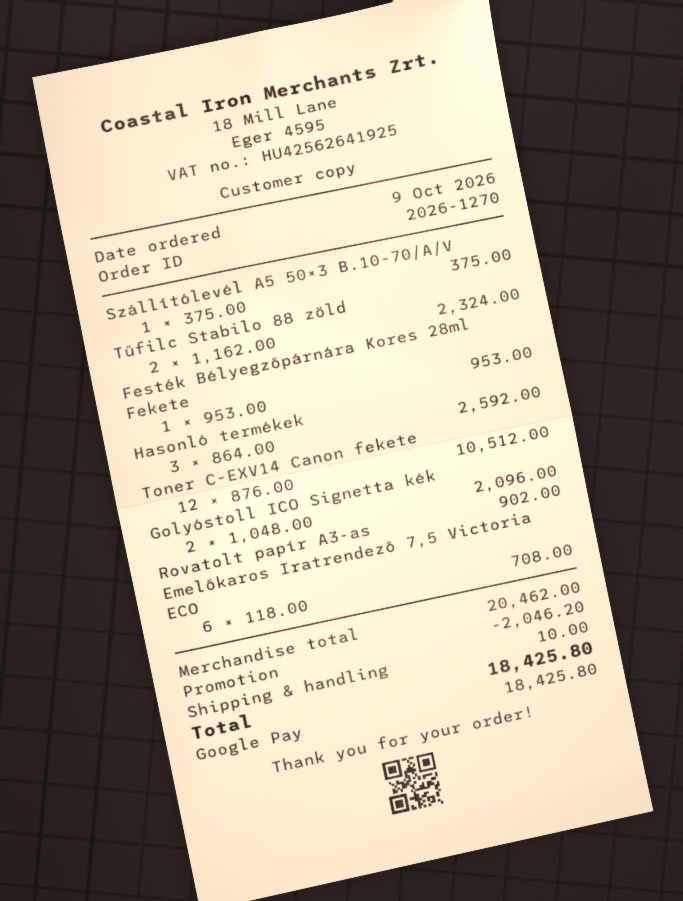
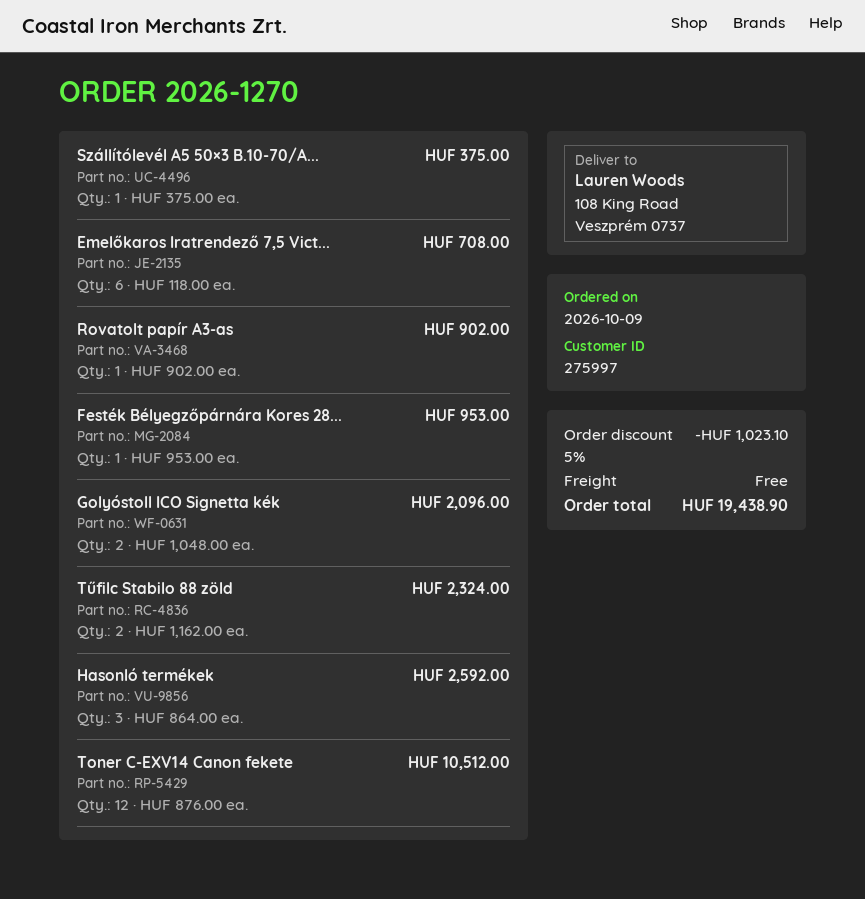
discount: 2046.20 -> 1023.10
shipping: 10.00 -> 0.00
total: 18425.80 -> 19438.90

